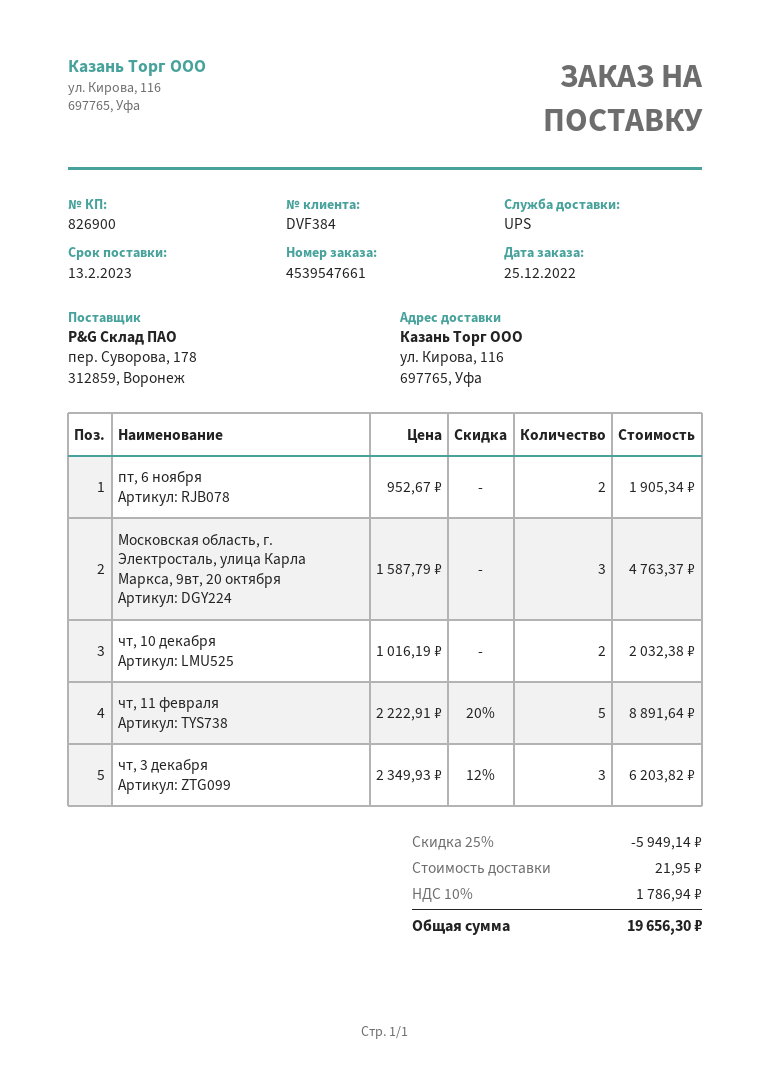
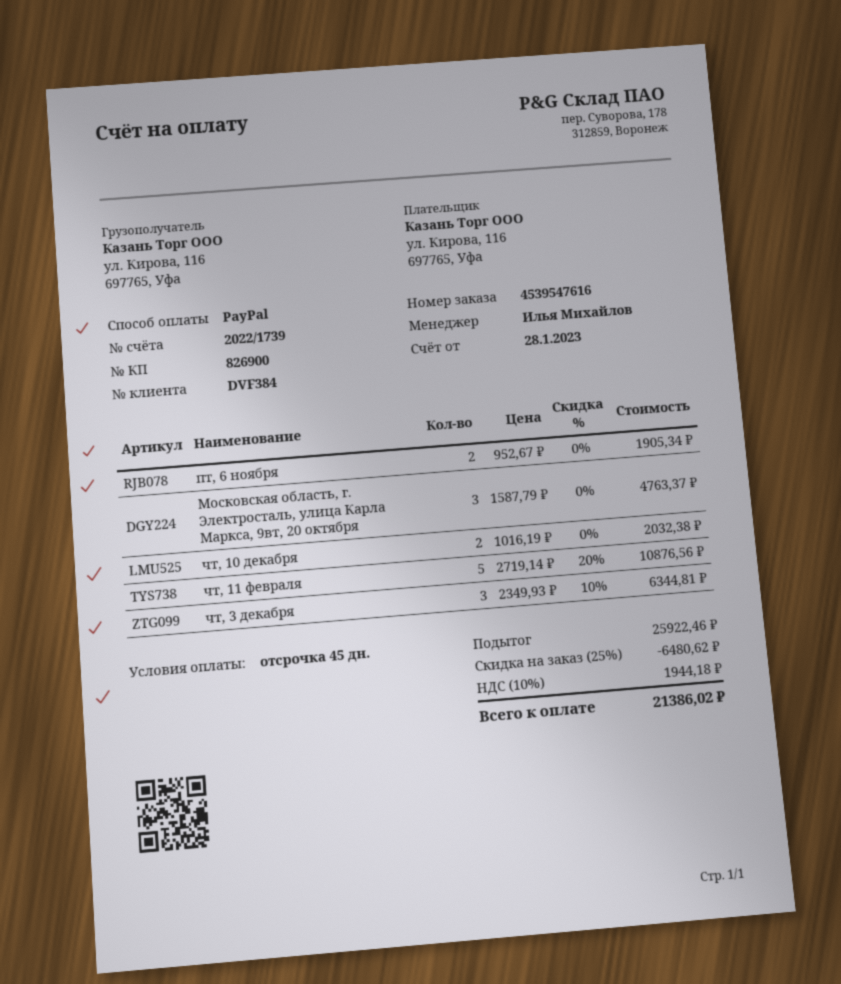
order number: 4539547661 -> 4539547616
чт, 11 февраля: 5 x 2222.91 - 20% = 8891.64 -> 5 x 2719.14 - 20% = 10876.56
чт, 3 декабря: 3 x 2349.93 - 12% = 6203.82 -> 3 x 2349.93 - 10% = 6344.81
discount: 25% = 5949.14 -> 25% = 6480.62
shipping: 21.95 -> none
tax: 10% = 1786.94 -> 10% = 1944.18
total: 19656.30 -> 21386.02

